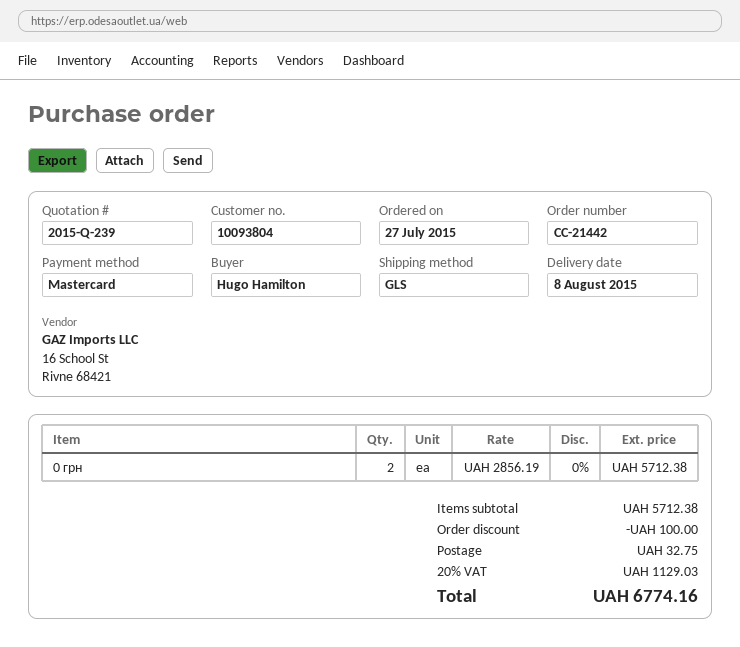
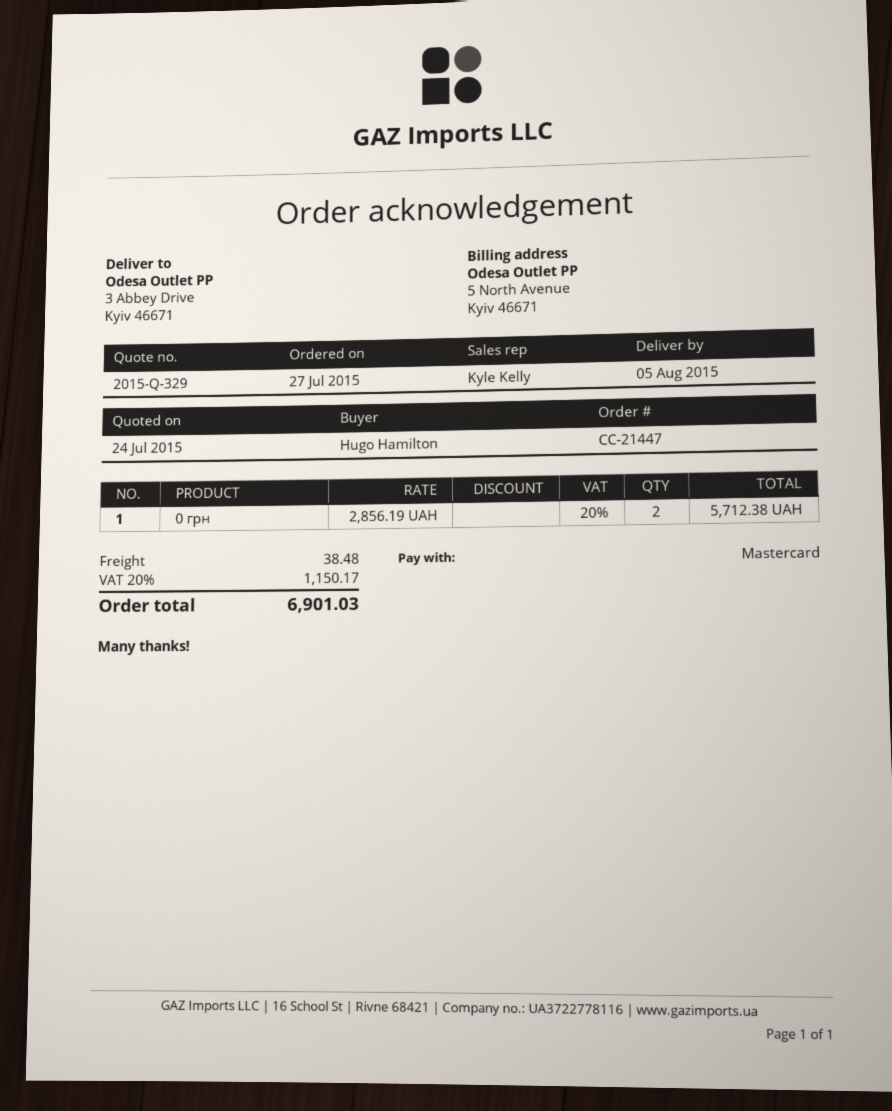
quote number: 2015-Q-239 -> 2015-Q-329
order number: CC-21442 -> CC-21447
delivery date: 2015-08-08 -> 2015-08-05
discount: 100.00 -> none
shipping: 32.75 -> 38.48
tax: 20% = 1129.03 -> 20% = 1150.17
total: 6774.16 -> 6901.03

